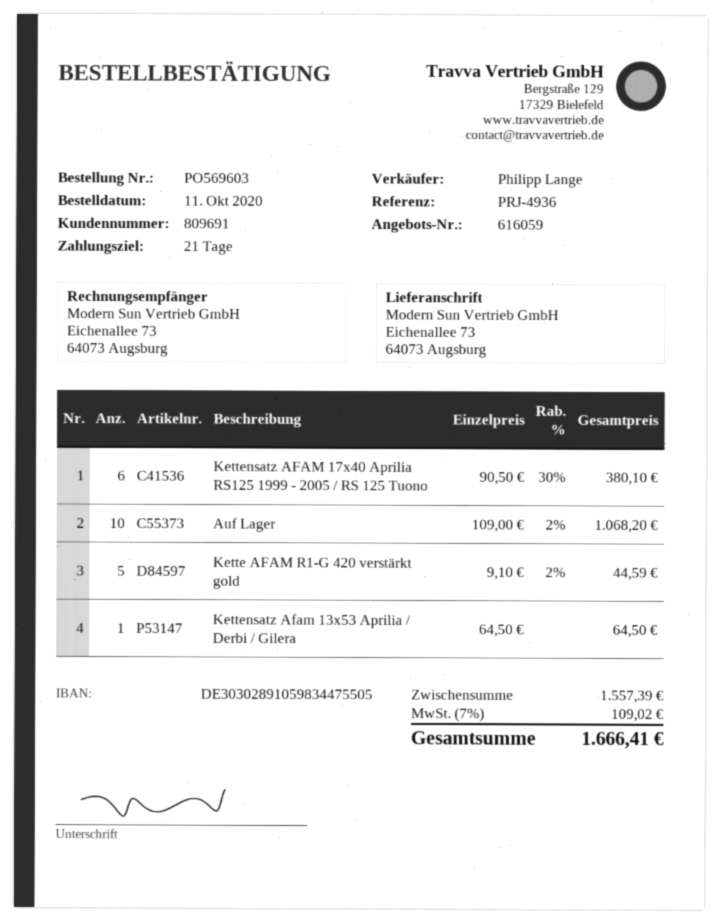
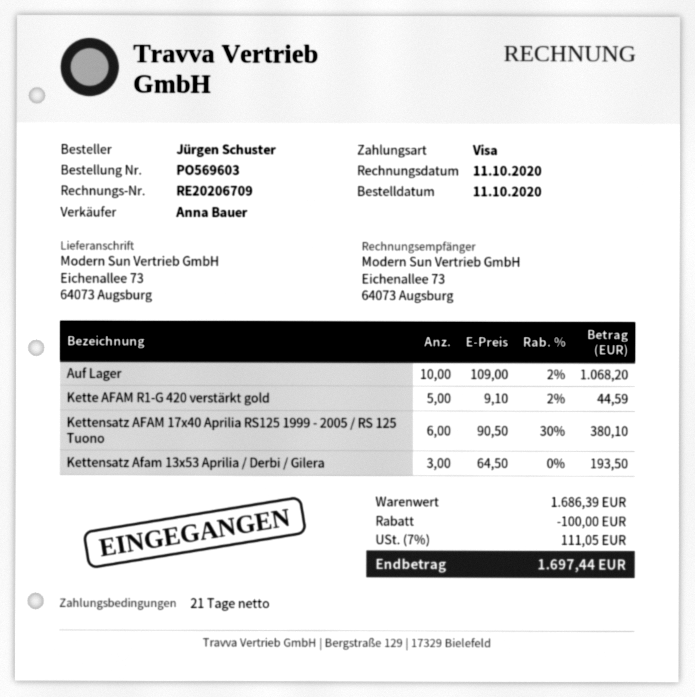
sales rep: Philipp Lange -> Anna Bauer
Kettensatz Afam 13x53 Aprilia / Derbi / Gilera: 1 x 64.50 = 64.50 -> 3 x 64.50 = 193.50
subtotal: 1557.39 -> 1686.39
discount: none -> 100.00
tax: 7% = 109.02 -> 7% = 111.05
total: 1666.41 -> 1697.44

